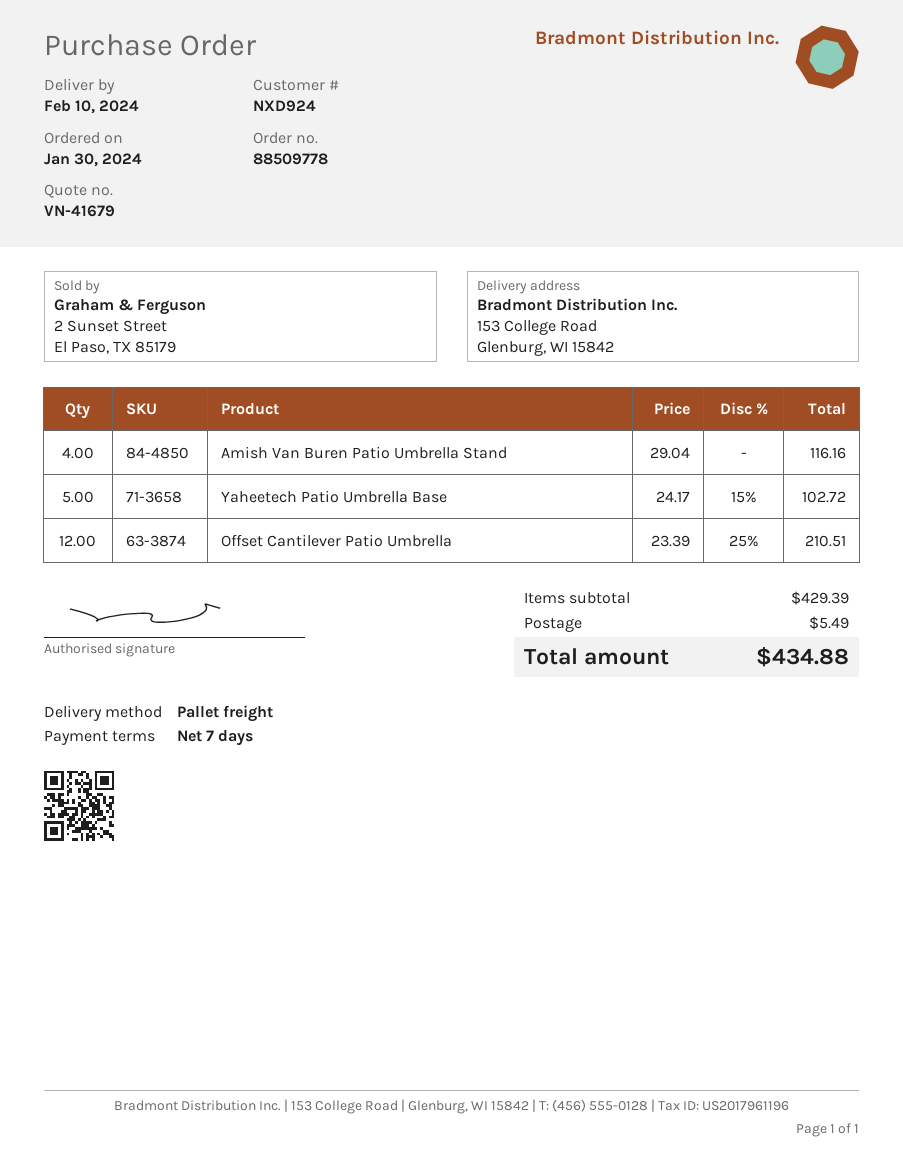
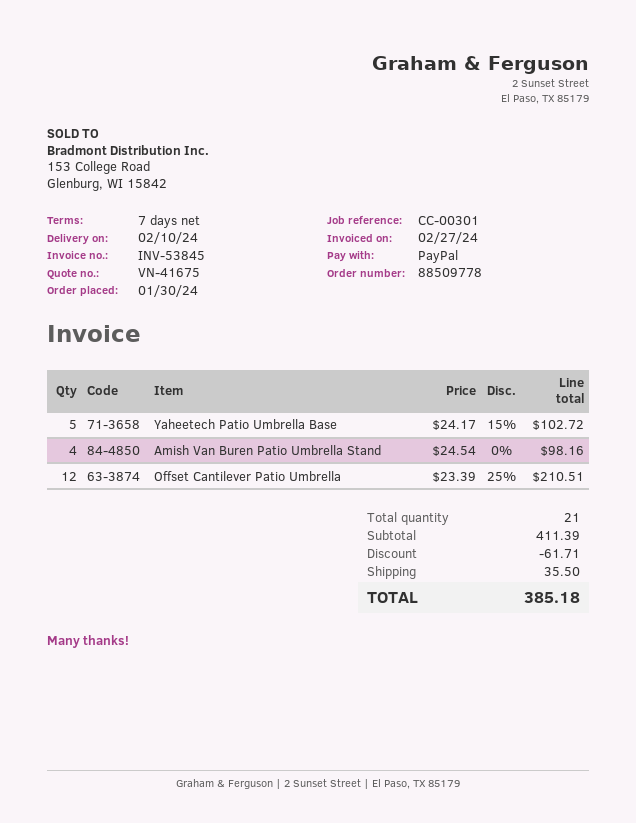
quote number: VN-41679 -> VN-41675
Amish Van Buren Patio Umbrella Stand: 4 x 29.04 = 116.16 -> 4 x 24.54 = 98.16
subtotal: 429.39 -> 411.39
discount: none -> 61.71
shipping: 5.49 -> 35.50
total: 434.88 -> 385.18

